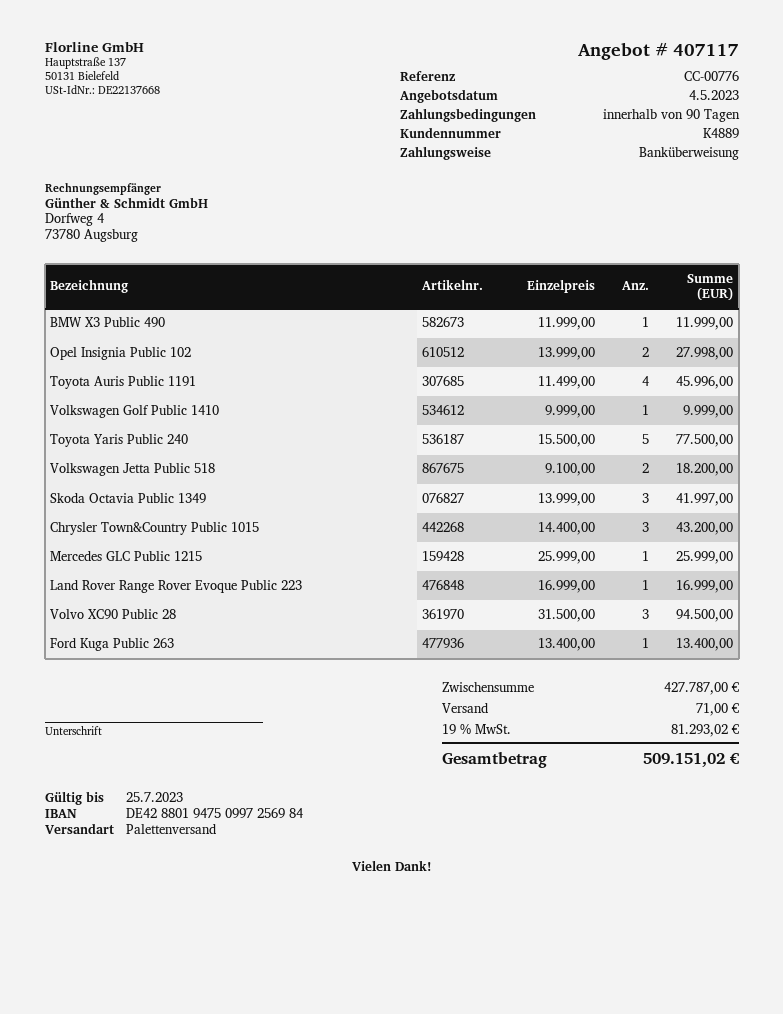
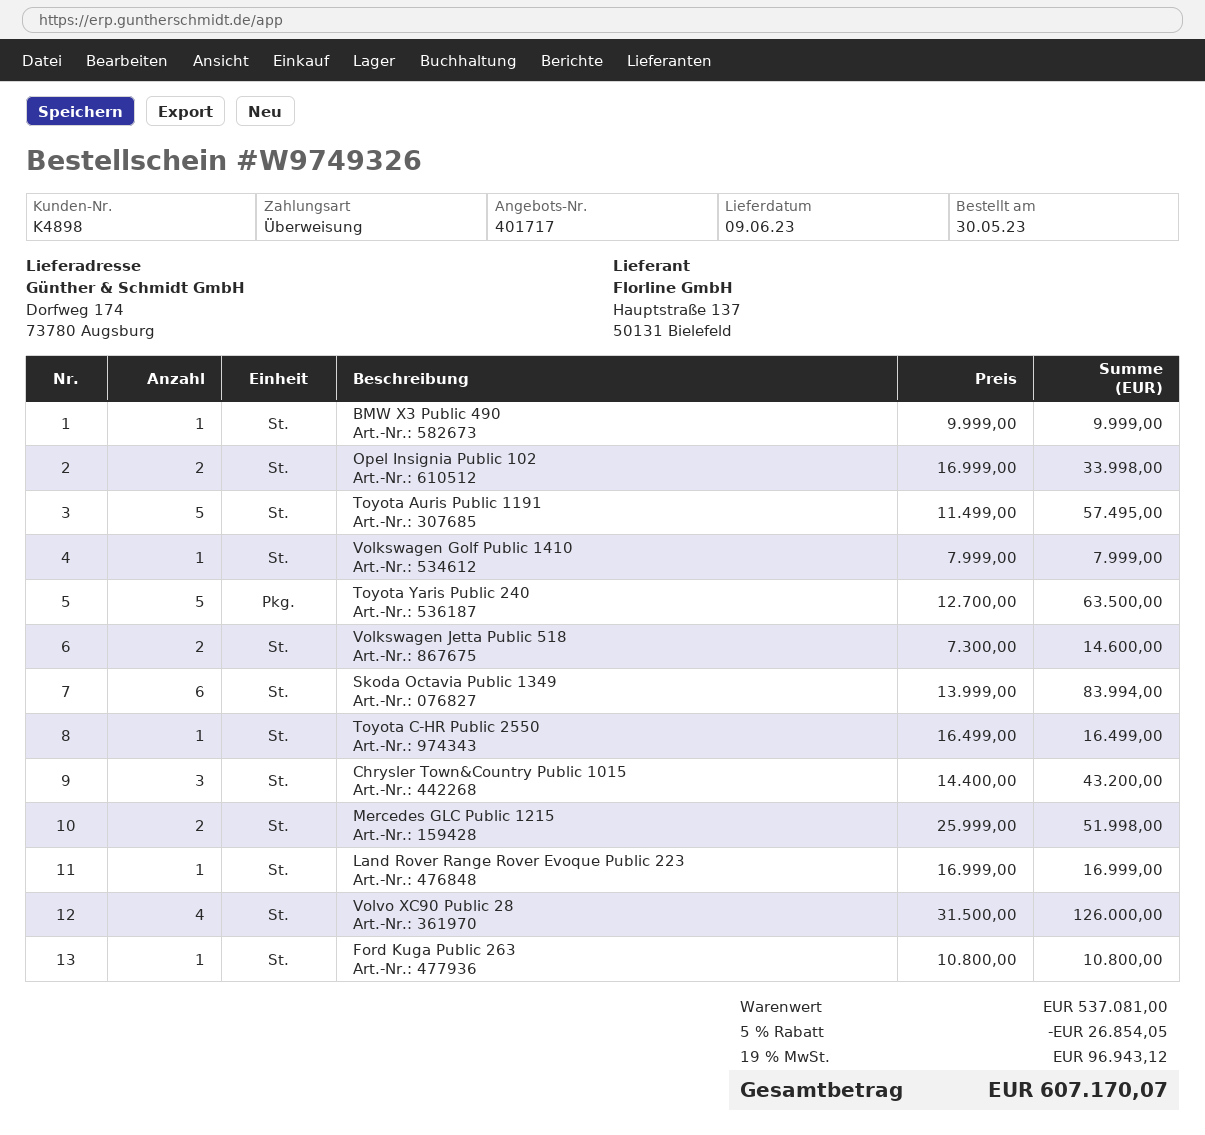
quote number: 407117 -> 401717
customer number: K4889 -> K4898
BMW X3 Public 490: 1 x 11999.00 = 11999.00 -> 1 x 9999.00 = 9999.00
Opel Insignia Public 102: 2 x 13999.00 = 27998.00 -> 2 x 16999.00 = 33998.00
Toyota Auris Public 1191: 4 x 11499.00 = 45996.00 -> 5 x 11499.00 = 57495.00
Volkswagen Golf Public 1410: 1 x 9999.00 = 9999.00 -> 1 x 7999.00 = 7999.00
Toyota Yaris Public 240: 5 x 15500.00 = 77500.00 -> 5 x 12700.00 = 63500.00
Volkswagen Jetta Public 518: 2 x 9100.00 = 18200.00 -> 2 x 7300.00 = 14600.00
Skoda Octavia Public 1349: 3 x 13999.00 = 41997.00 -> 6 x 13999.00 = 83994.00
Mercedes GLC Public 1215: 1 x 25999.00 = 25999.00 -> 2 x 25999.00 = 51998.00
Volvo XC90 Public 28: 3 x 31500.00 = 94500.00 -> 4 x 31500.00 = 126000.00
Ford Kuga Public 263: 1 x 13400.00 = 13400.00 -> 1 x 10800.00 = 10800.00
Toyota C-HR Public 2550: none -> 1 x 16499.00 = 16499.00
subtotal: 427787.00 -> 537081.00
discount: none -> 5% = 26854.05
shipping: 71.00 -> none
tax: 19% = 81293.02 -> 19% = 96943.12
total: 509151.02 -> 607170.07

